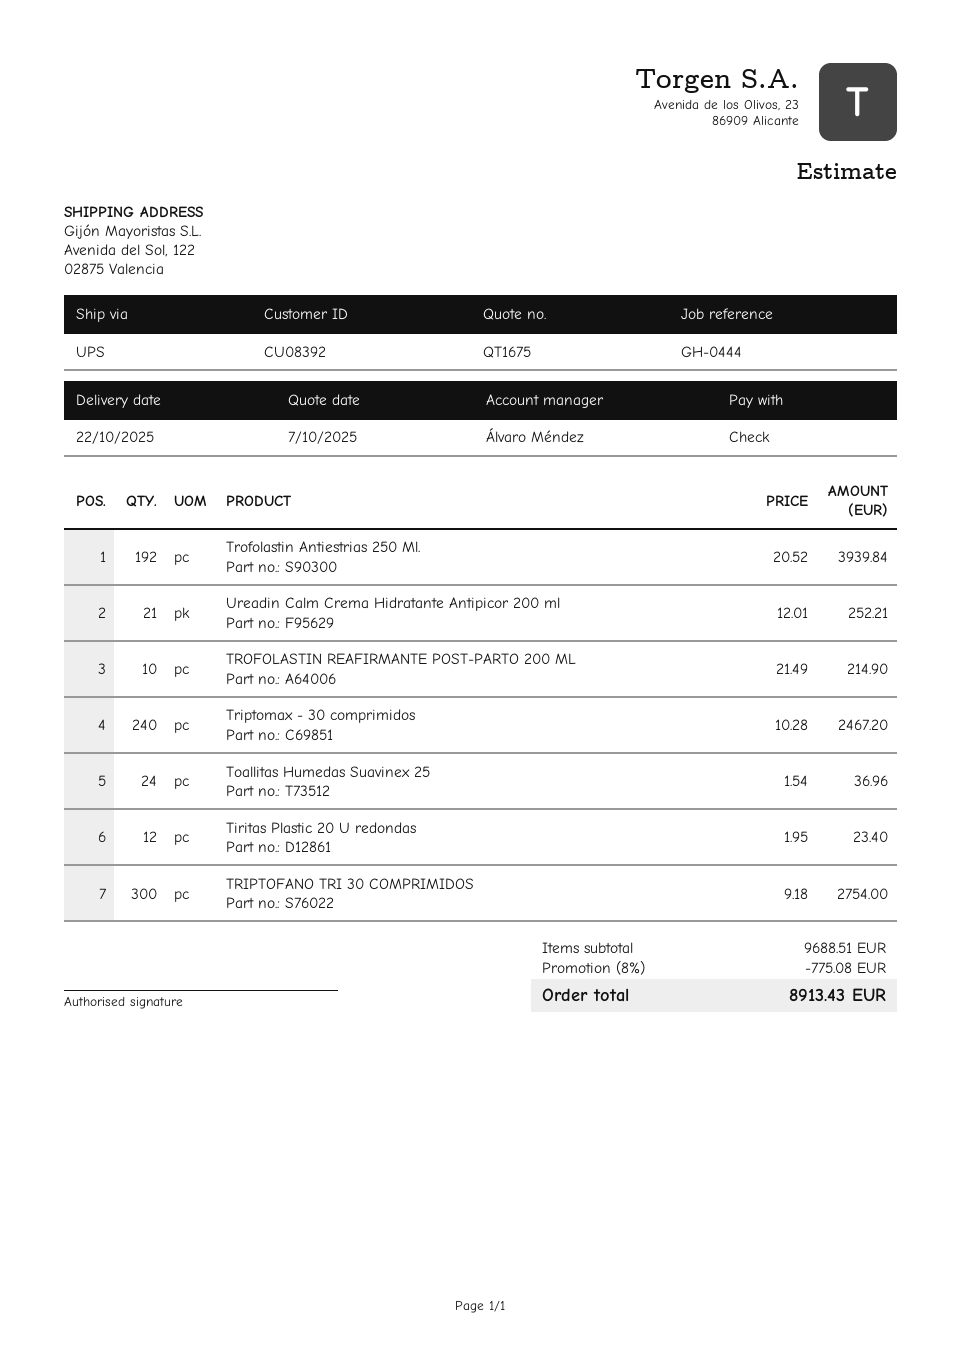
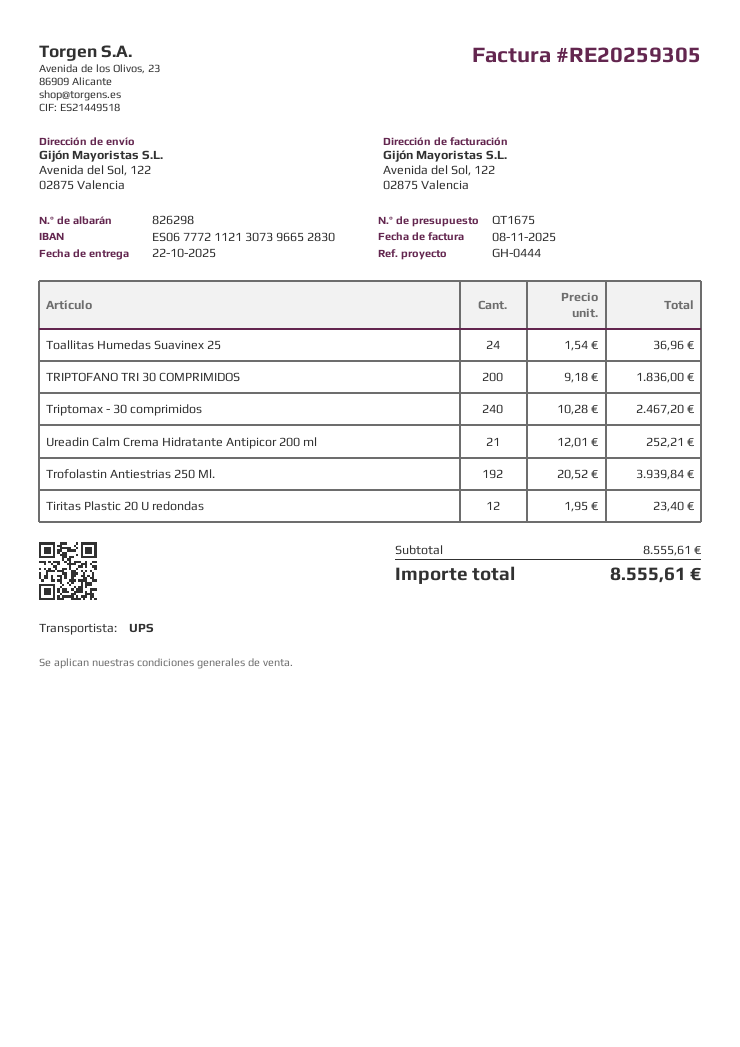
TROFOLASTIN REAFIRMANTE POST-PARTO 200 ML: 10 x 21.49 = 214.90 -> none
TRIPTOFANO TRI 30 COMPRIMIDOS: 300 x 9.18 = 2754.00 -> 200 x 9.18 = 1836.00
subtotal: 9688.51 -> 8555.61
discount: 8% = 775.08 -> none
total: 8913.43 -> 8555.61

